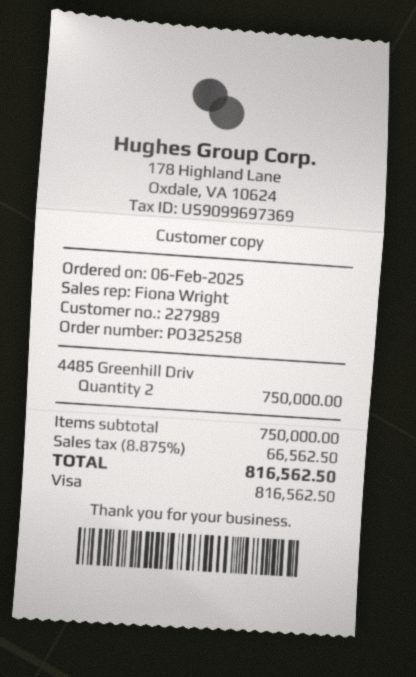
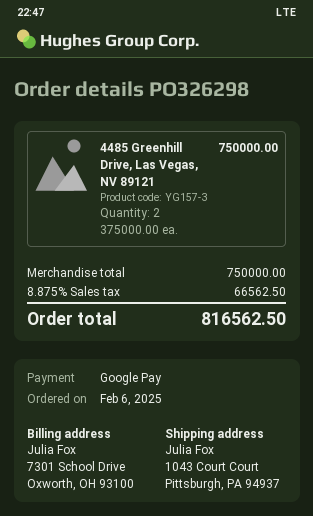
order number: PO325258 -> PO326298
payment method: Visa -> Google Pay

